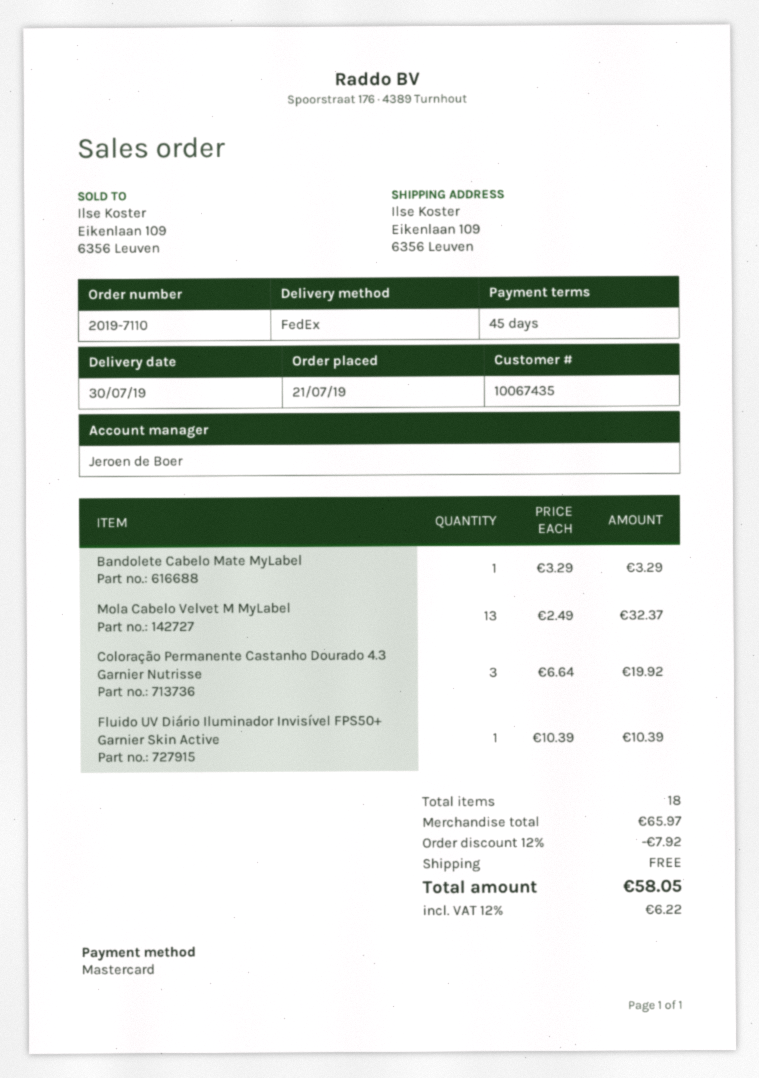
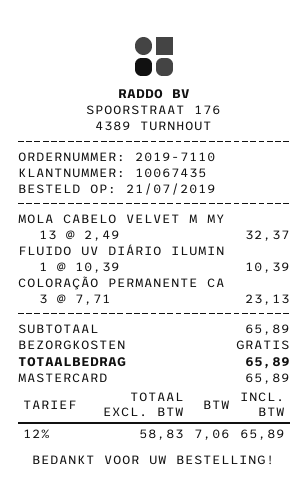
Bandolete Cabelo Mate MyLabel: 1 x 3.29 = 3.29 -> none
Coloração Permanente Castanho Dourado 4.3 Garnier Nutrisse: 3 x 6.64 = 19.92 -> 3 x 7.71 = 23.13
subtotal: 65.97 -> 65.89
discount: 12% = 7.92 -> none
tax: 12% = 6.22 -> 12% = 7.06
total: 58.05 -> 65.89

